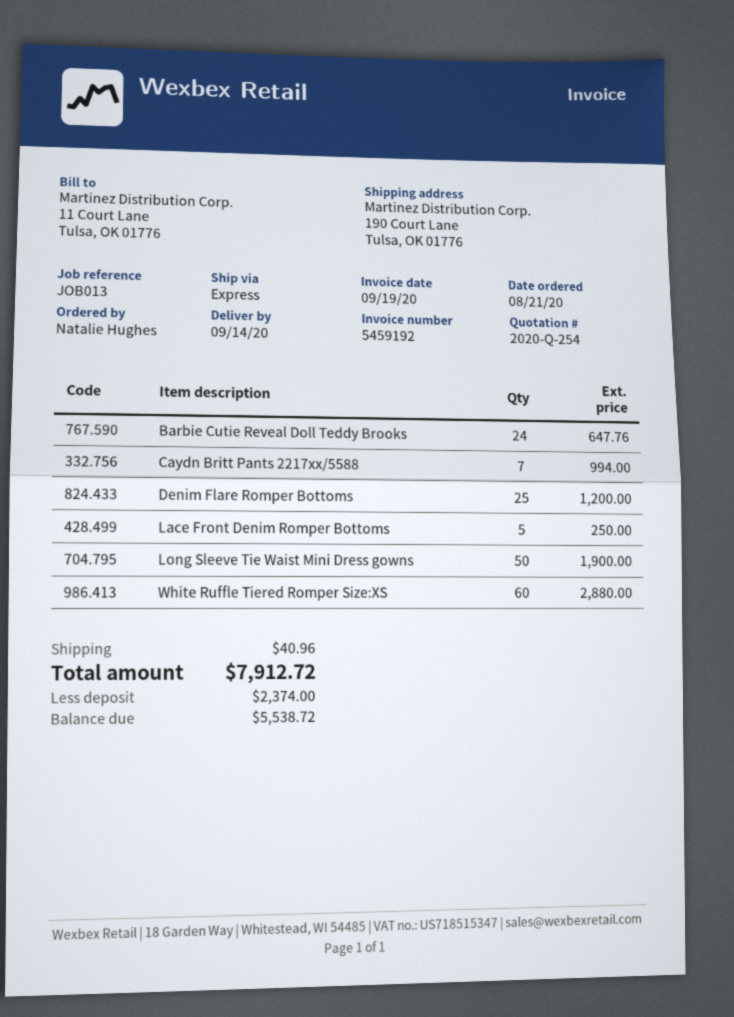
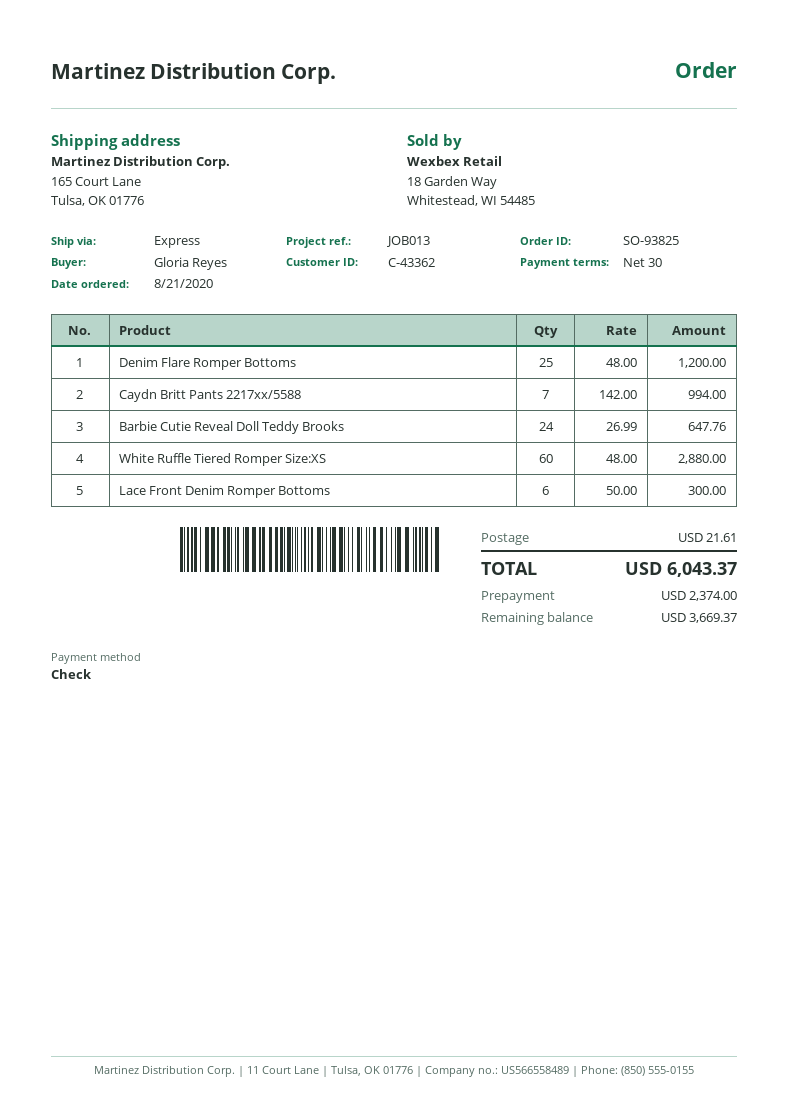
ordered by: Natalie Hughes -> Gloria Reyes
ship to: 190 Court Lane, Tulsa, OK 01776 -> 165 Court Lane, Tulsa, OK 01776
Lace Front Denim Romper Bottoms: 5 for 250.00 -> 6 for 300.00
Long Sleeve Tie Waist Mini Dress gowns: 50 for 1900.00 -> none
shipping: 40.96 -> 21.61
total: 7912.72 -> 6043.37
balance: 5538.72 -> 3669.37

